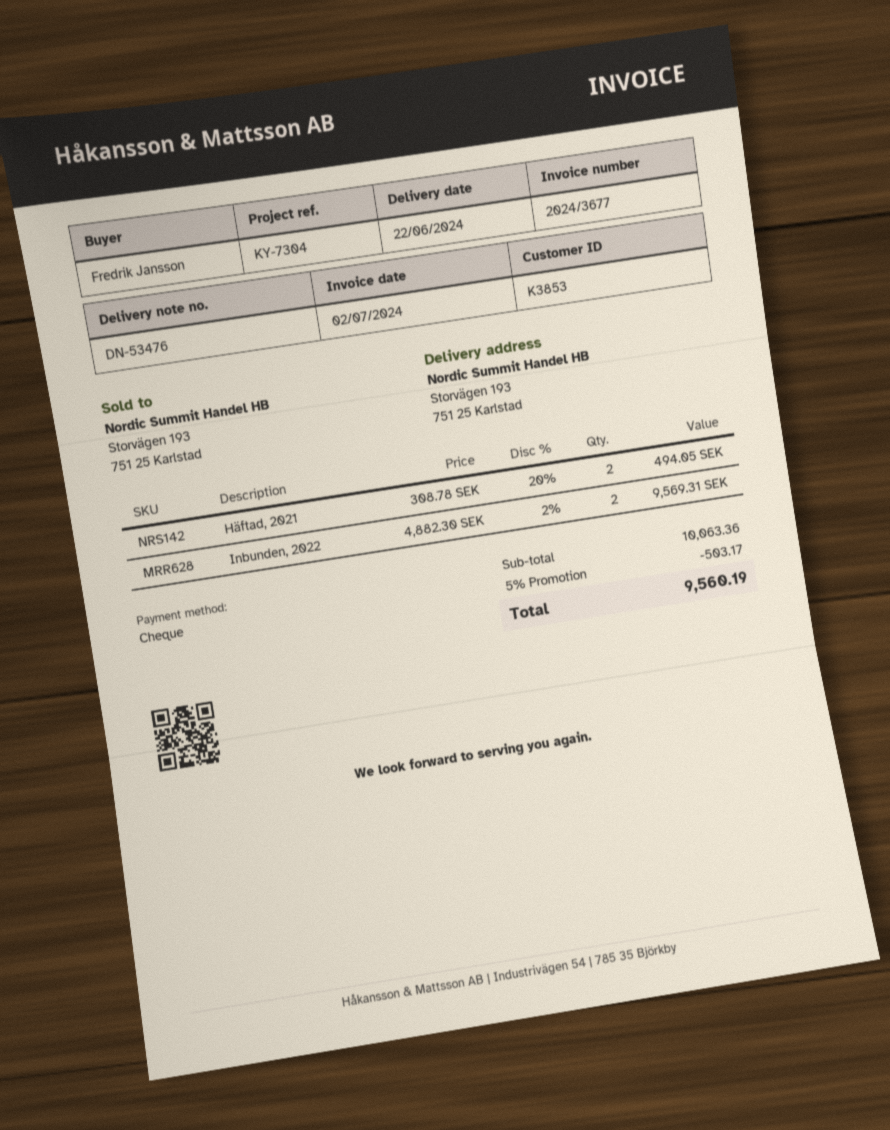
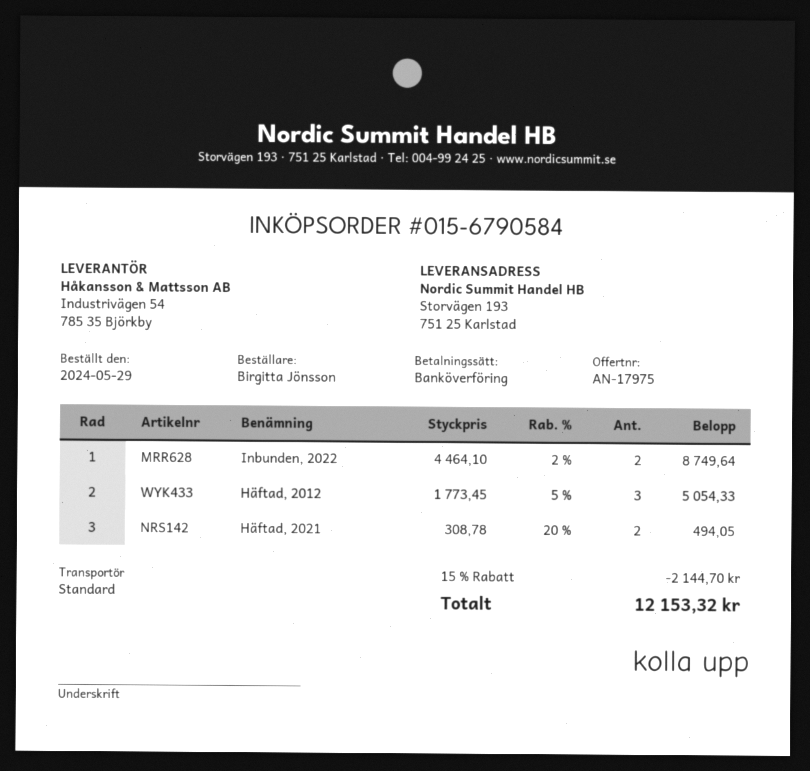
ordered by: Fredrik Jansson -> Birgitta Jönsson
payment method: cheque -> bank transfer
Inbunden, 2022: 2 x 4882.30 - 2% = 9569.31 -> 2 x 4464.10 - 2% = 8749.64
Häftad, 2012: none -> 3 x 1773.45 - 5% = 5054.33
discount: 5% = 503.17 -> 15% = 2144.70
total: 9560.19 -> 12153.32

